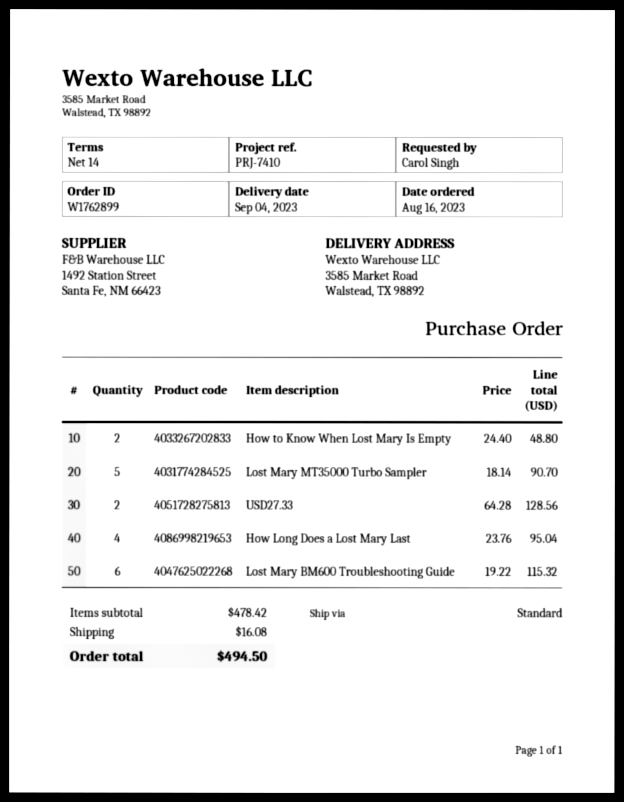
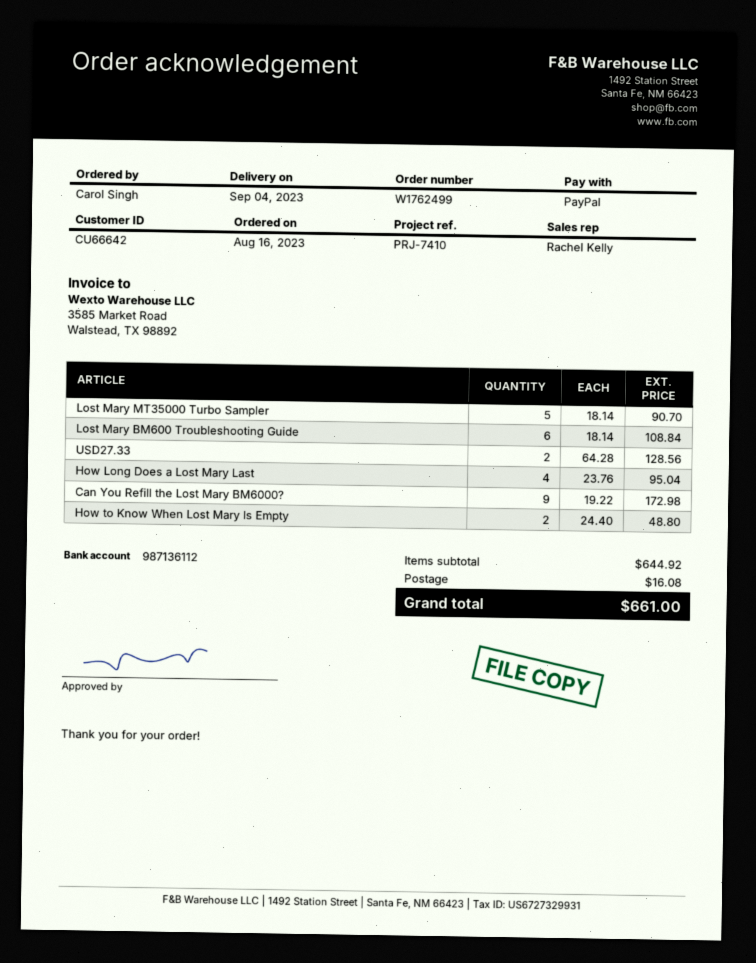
order number: W1762899 -> W1762499
Lost Mary BM600 Troubleshooting Guide: 6 x 19.22 = 115.32 -> 6 x 18.14 = 108.84
Can You Refill the Lost Mary BM6000?: none -> 9 x 19.22 = 172.98
subtotal: 478.42 -> 644.92
total: 494.50 -> 661.00

